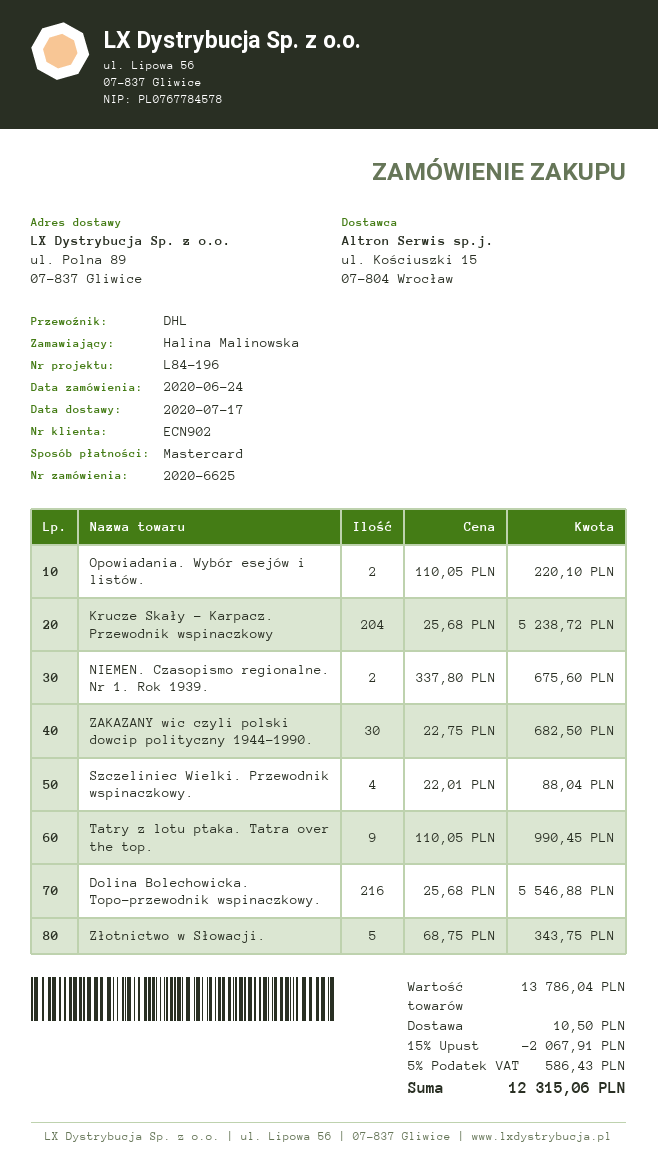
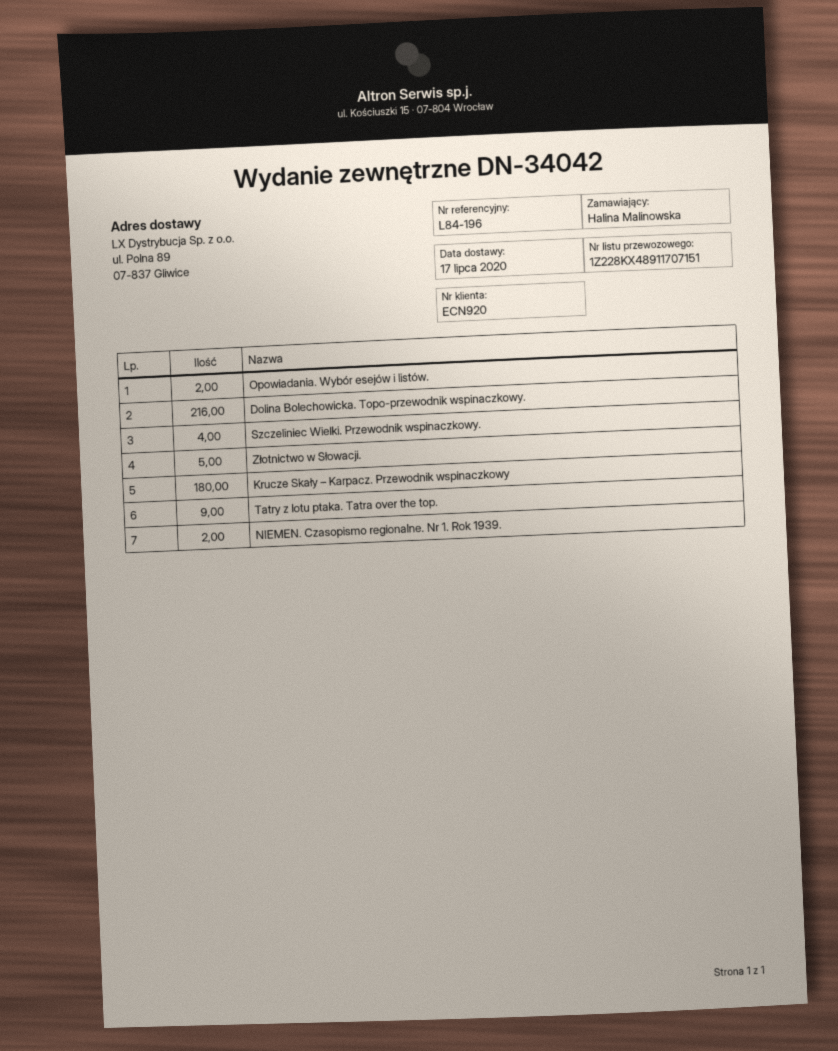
customer number: ECN902 -> ECN920
Krucze Skały – Karpacz. Przewodnik wspinaczkowy: 204 -> 180
ZAKAZANY wic czyli polski dowcip polityczny 1944-1990.: 30 -> none

